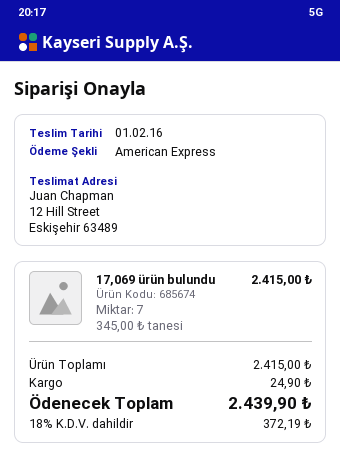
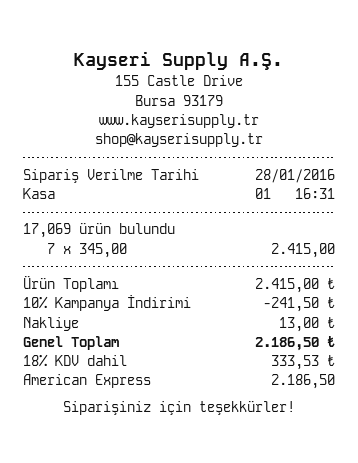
discount: none -> 10% = 241.50
shipping: 24.90 -> 13.00
tax: 18% = 372.19 -> 18% = 333.53
total: 2439.90 -> 2186.50

